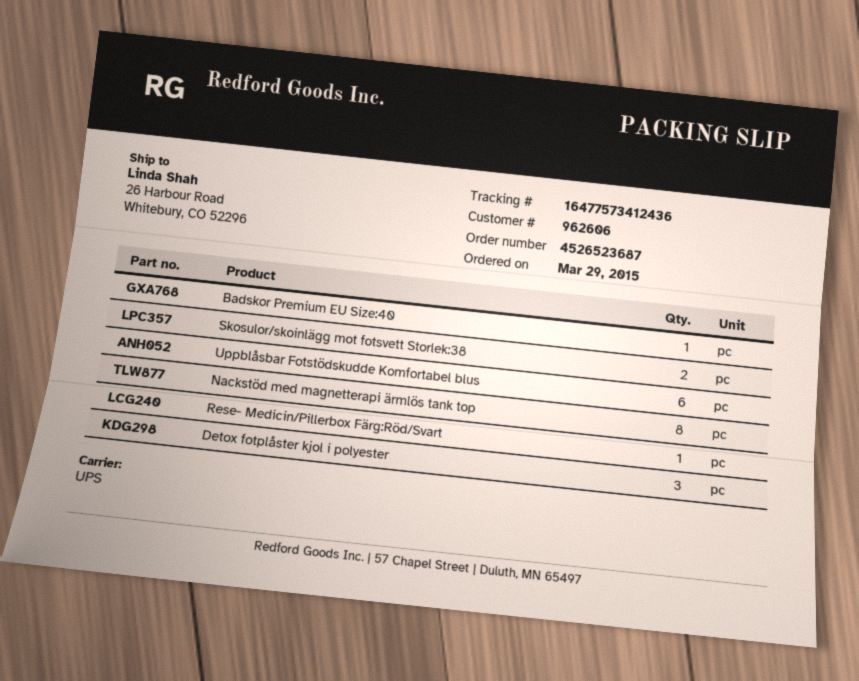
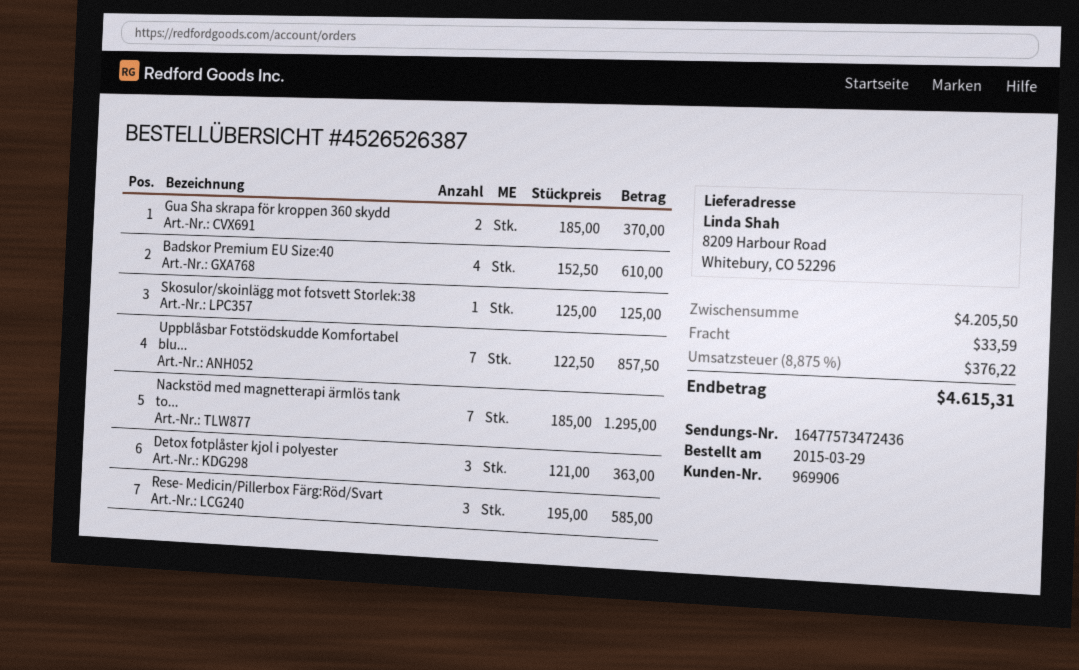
order number: 4526523687 -> 4526526387
customer number: 962606 -> 969906
tracking number: 16477573412436 -> 16477573472436
ship to: 26 Harbour Road, Whitebury, CO 52296 -> 8209 Harbour Road, Whitebury, CO 52296
Badskor Premium EU Size:40: 1 -> 4
Skosulor/skoinlägg mot fotsvett Storlek:38: 2 -> 1
Uppblåsbar Fotstödskudde Komfortabel blus: 6 -> 7
Nackstöd med magnetterapi ärmlös tank top: 8 -> 7
Rese- Medicin/Pillerbox Färg:Röd/Svart: 1 -> 3
Gua Sha skrapa för kroppen 360 skydd: none -> 2

